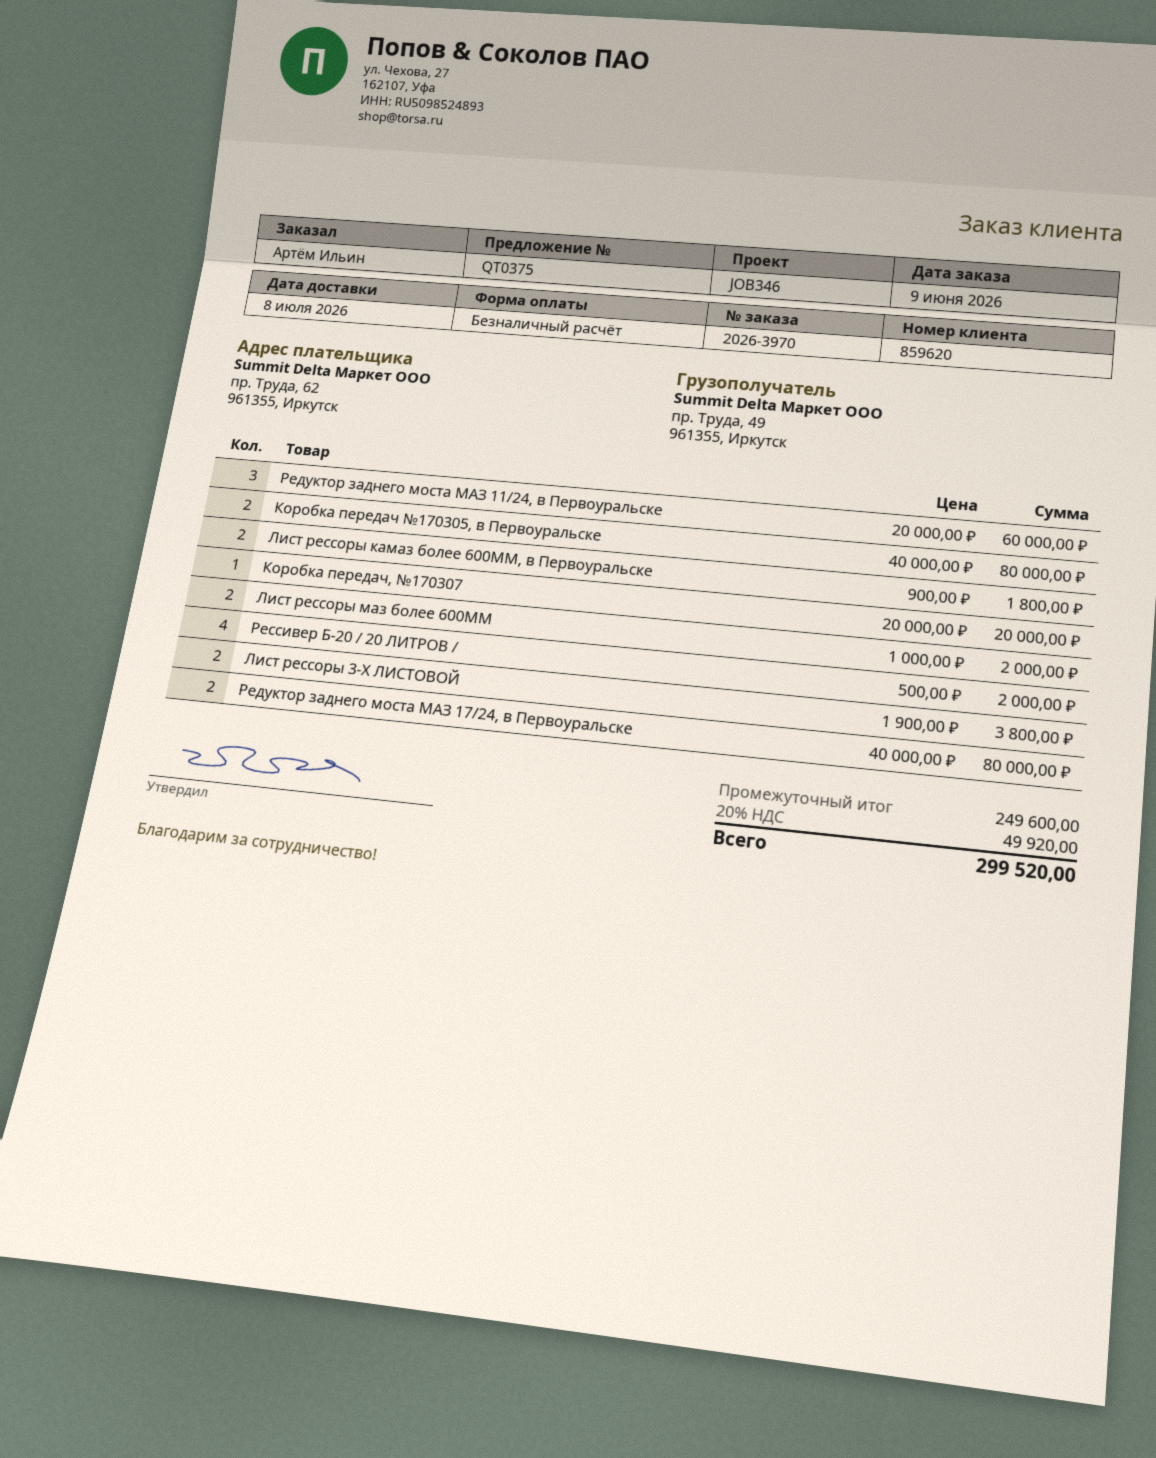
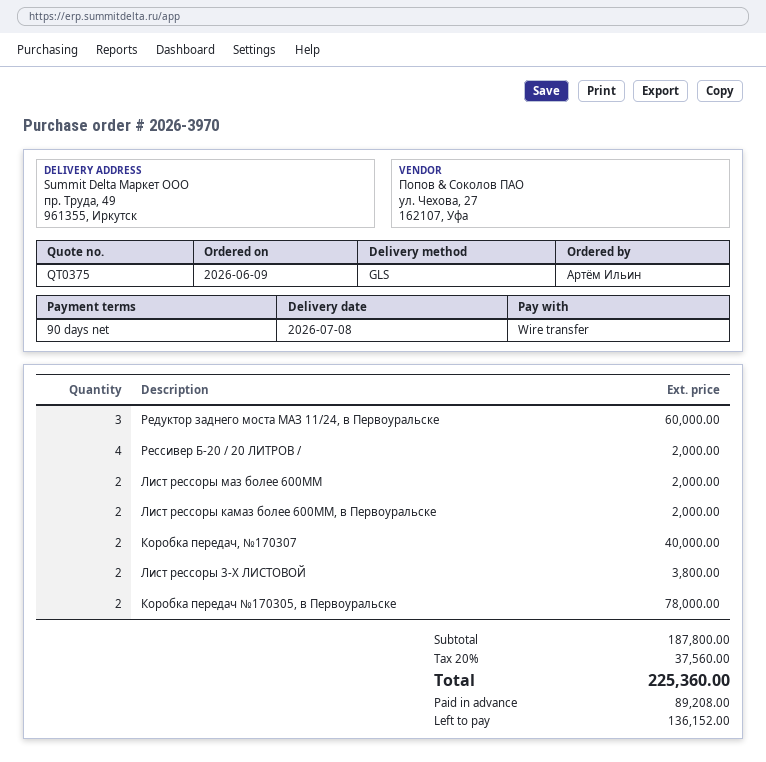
Коробка передач №170305, в Первоуральске: 2 for 80000.00 -> 2 for 78000.00
Лист рессоры камаз более 600ММ, в Первоуральске: 2 for 1800.00 -> 2 for 2000.00
Коробка передач, №170307: 1 for 20000.00 -> 2 for 40000.00
Редуктор заднего моста МАЗ 17/24, в Первоуральске: 2 for 80000.00 -> none
subtotal: 249600.00 -> 187800.00
tax: 20% = 49920.00 -> 20% = 37560.00
total: 299520.00 -> 225360.00

